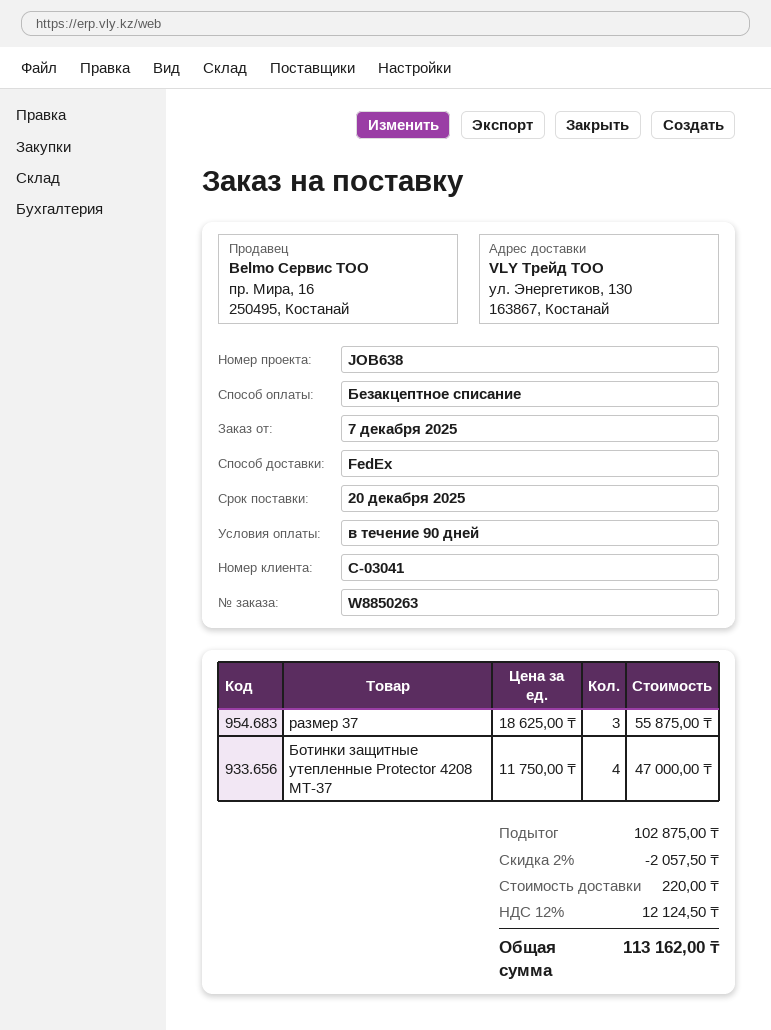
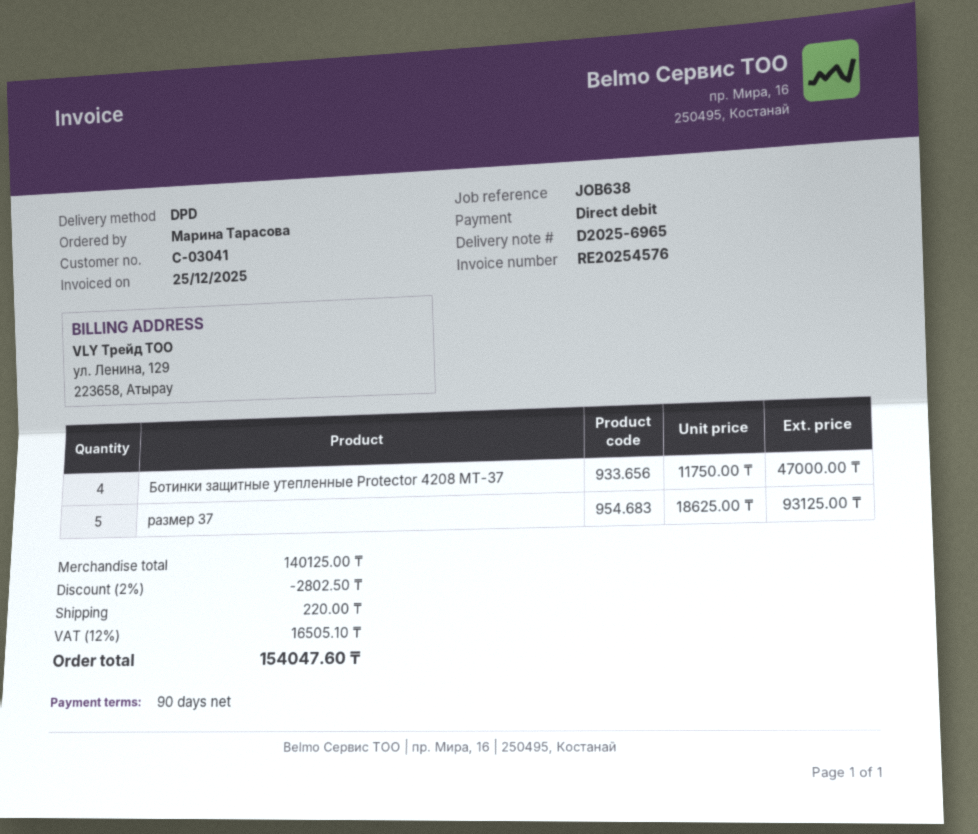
shipping method: FedEx -> DPD
размер 37: 3 x 18625.00 = 55875.00 -> 5 x 18625.00 = 93125.00
subtotal: 102875.00 -> 140125.00
discount: 2% = 2057.50 -> 2% = 2802.50
tax: 12% = 12124.50 -> 12% = 16505.10
total: 113162.00 -> 154047.60

